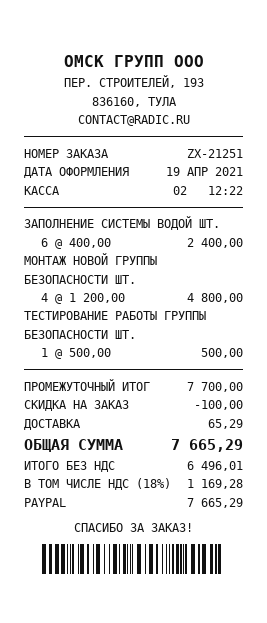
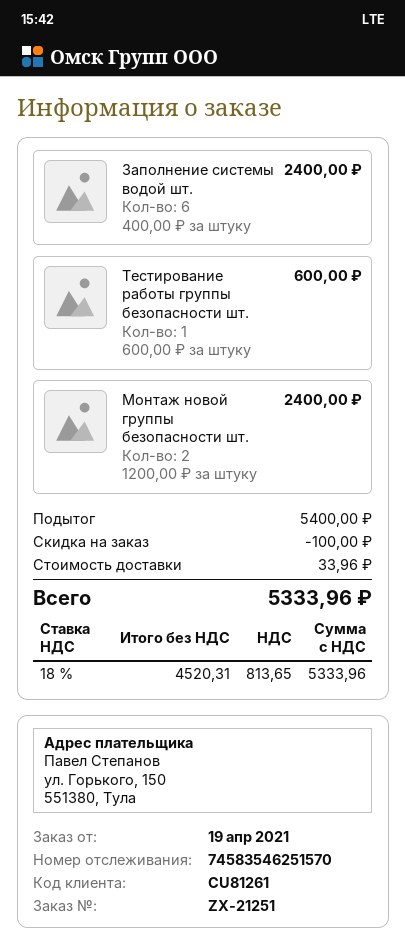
МОНТАЖ НОВОЙ ГРУППЫ БЕЗОПАСНОСТИ ШТ.: 4 x 1200.00 = 4800.00 -> 2 x 1200.00 = 2400.00
ТЕСТИРОВАНИЕ РАБОТЫ ГРУППЫ БЕЗОПАСНОСТИ ШТ.: 1 x 500.00 = 500.00 -> 1 x 600.00 = 600.00
subtotal: 7700.00 -> 5400.00
shipping: 65.29 -> 33.96
net: 6496.01 -> 4520.31
tax: 18% = 1169.28 -> 18% = 813.65
total: 7665.29 -> 5333.96

